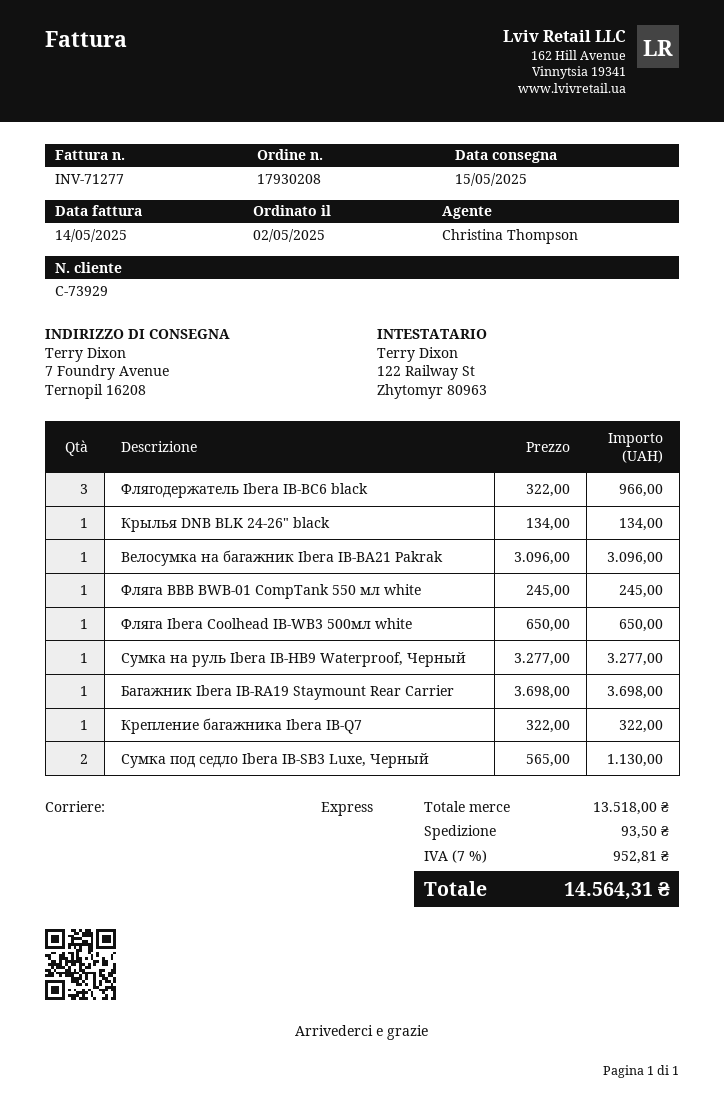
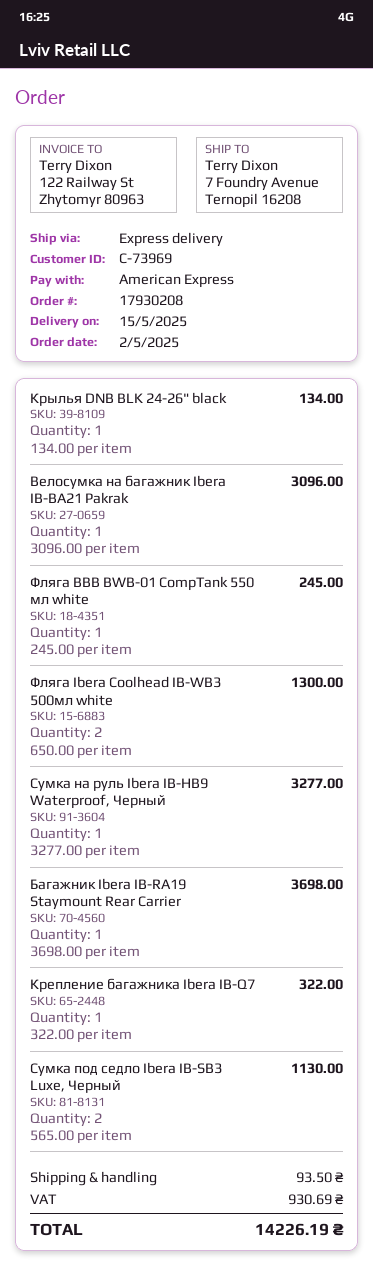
customer number: C-73929 -> C-73969
Флягодержатель Ibera IB-BC6 black: 3 x 322.00 = 966.00 -> none
Фляга Ibera Coolhead IB-WB3 500мл white: 1 x 650.00 = 650.00 -> 2 x 650.00 = 1300.00
tax: 952.81 -> 930.69
total: 14564.31 -> 14226.19

